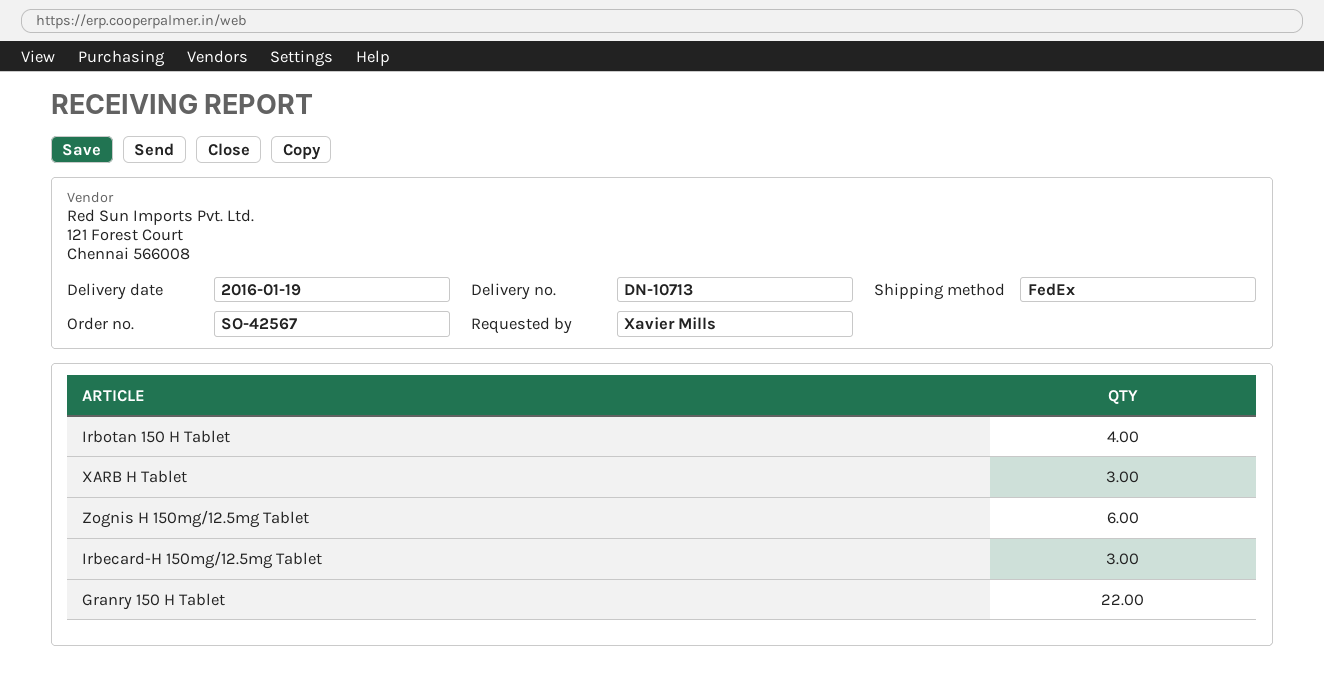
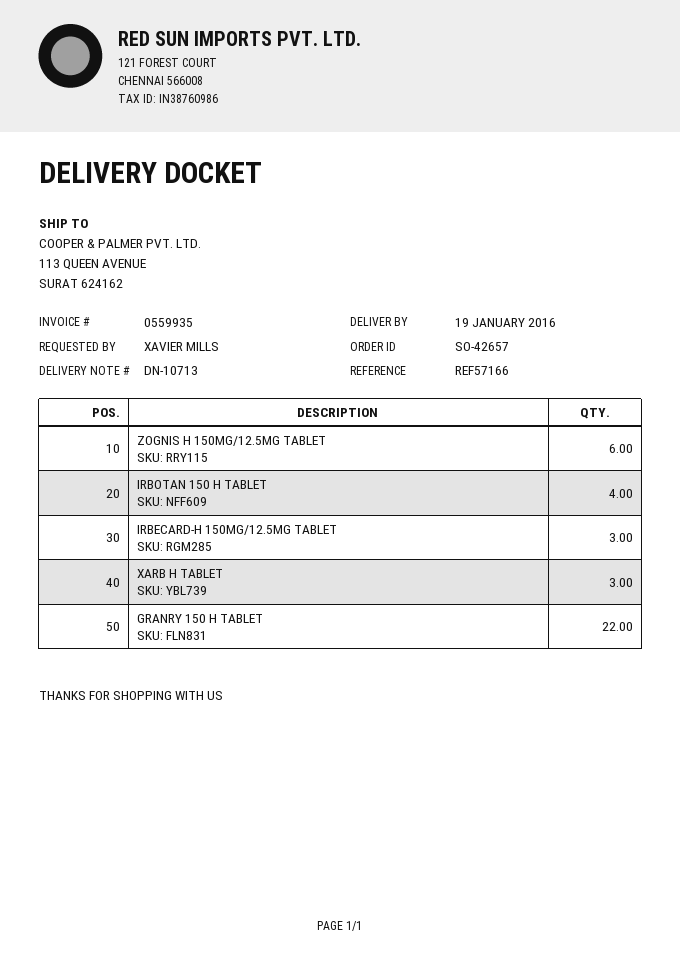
order number: SO-42567 -> SO-42657

